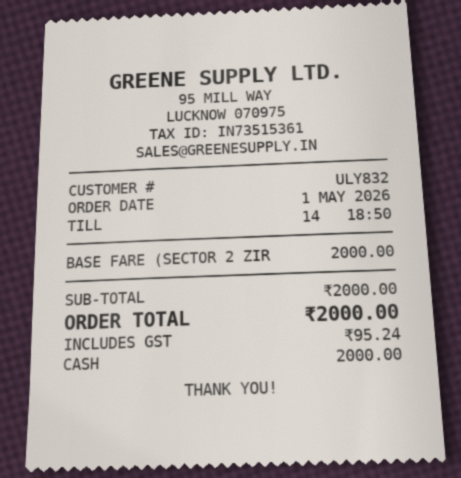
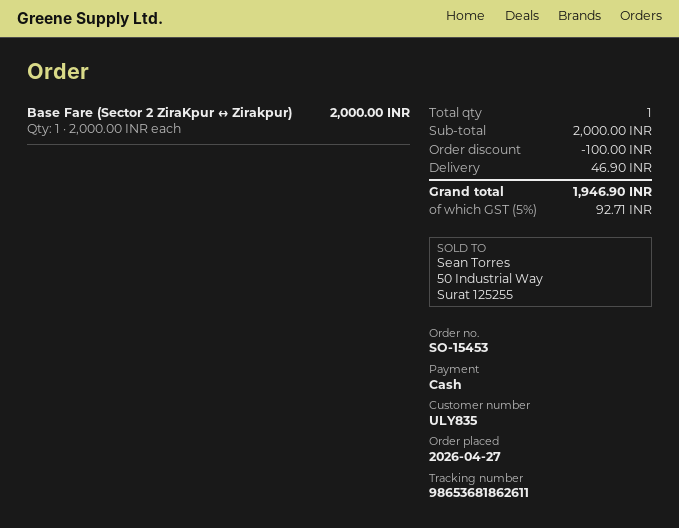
order date: 2026-05-01 -> 2026-04-27
customer number: ULY832 -> ULY835
discount: none -> 100.00
shipping: none -> 46.90
tax: 95.24 -> 92.71
total: 2000.00 -> 1946.90

